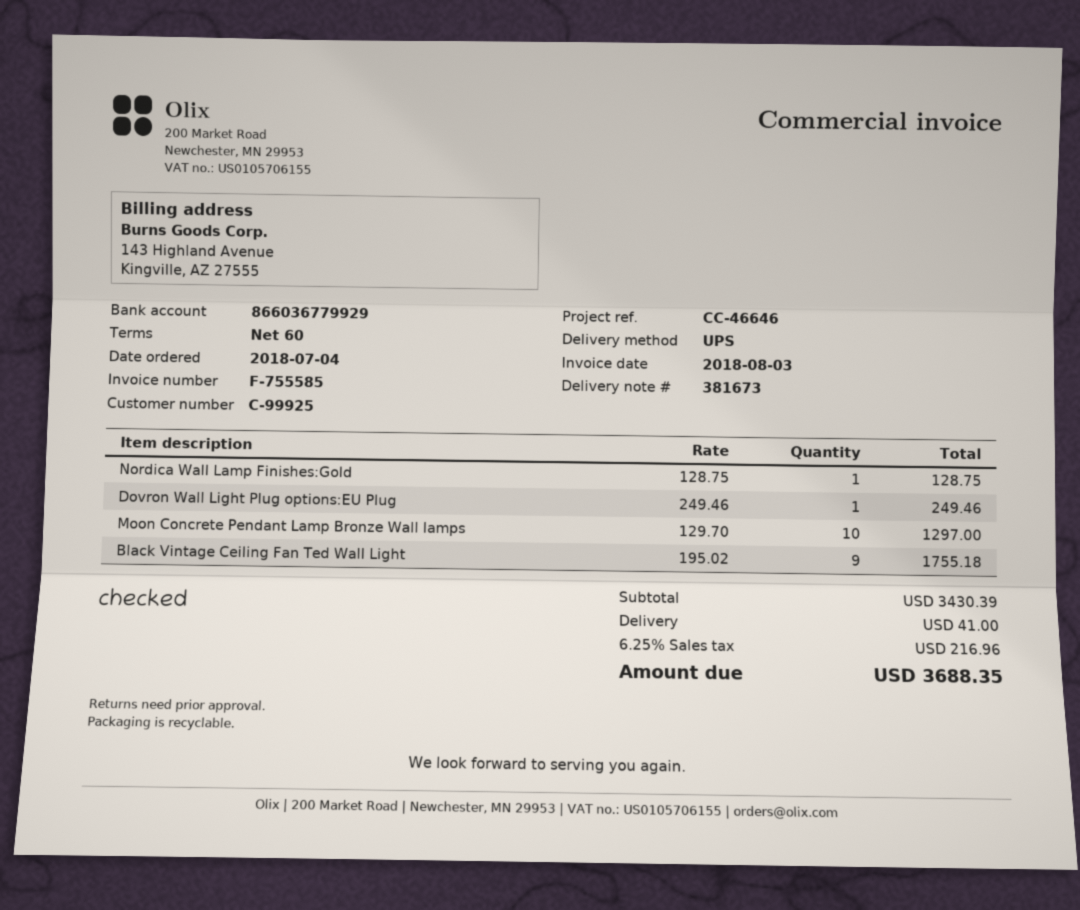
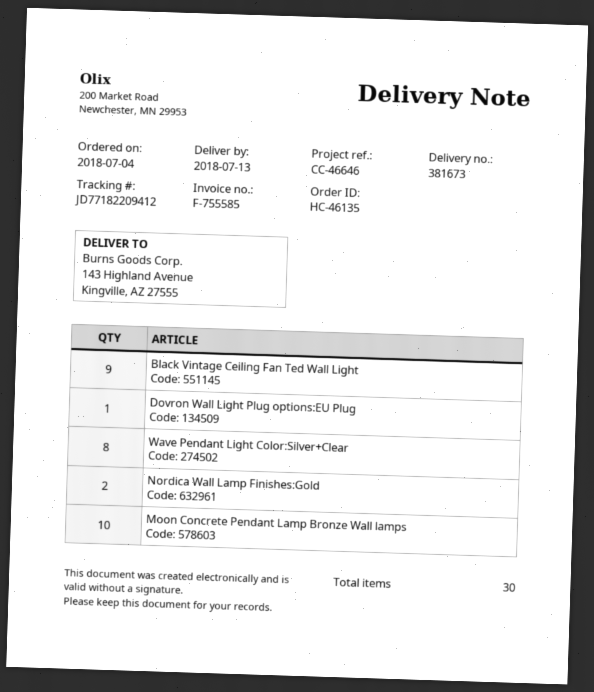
Nordica Wall Lamp Finishes:Gold: 1 -> 2
Wave Pendant Light Color:Silver+Clear: none -> 8

